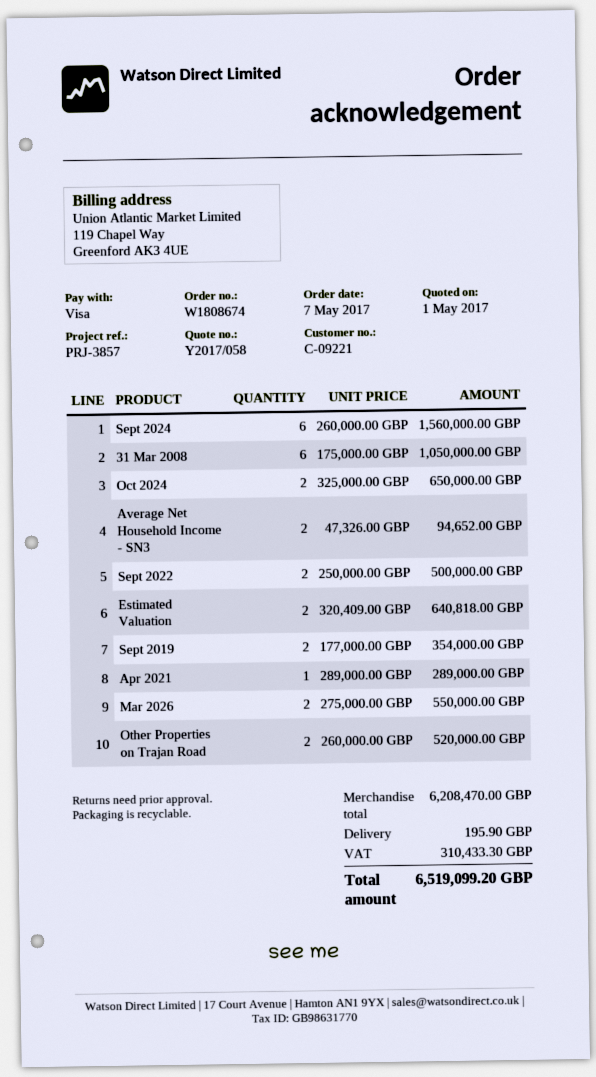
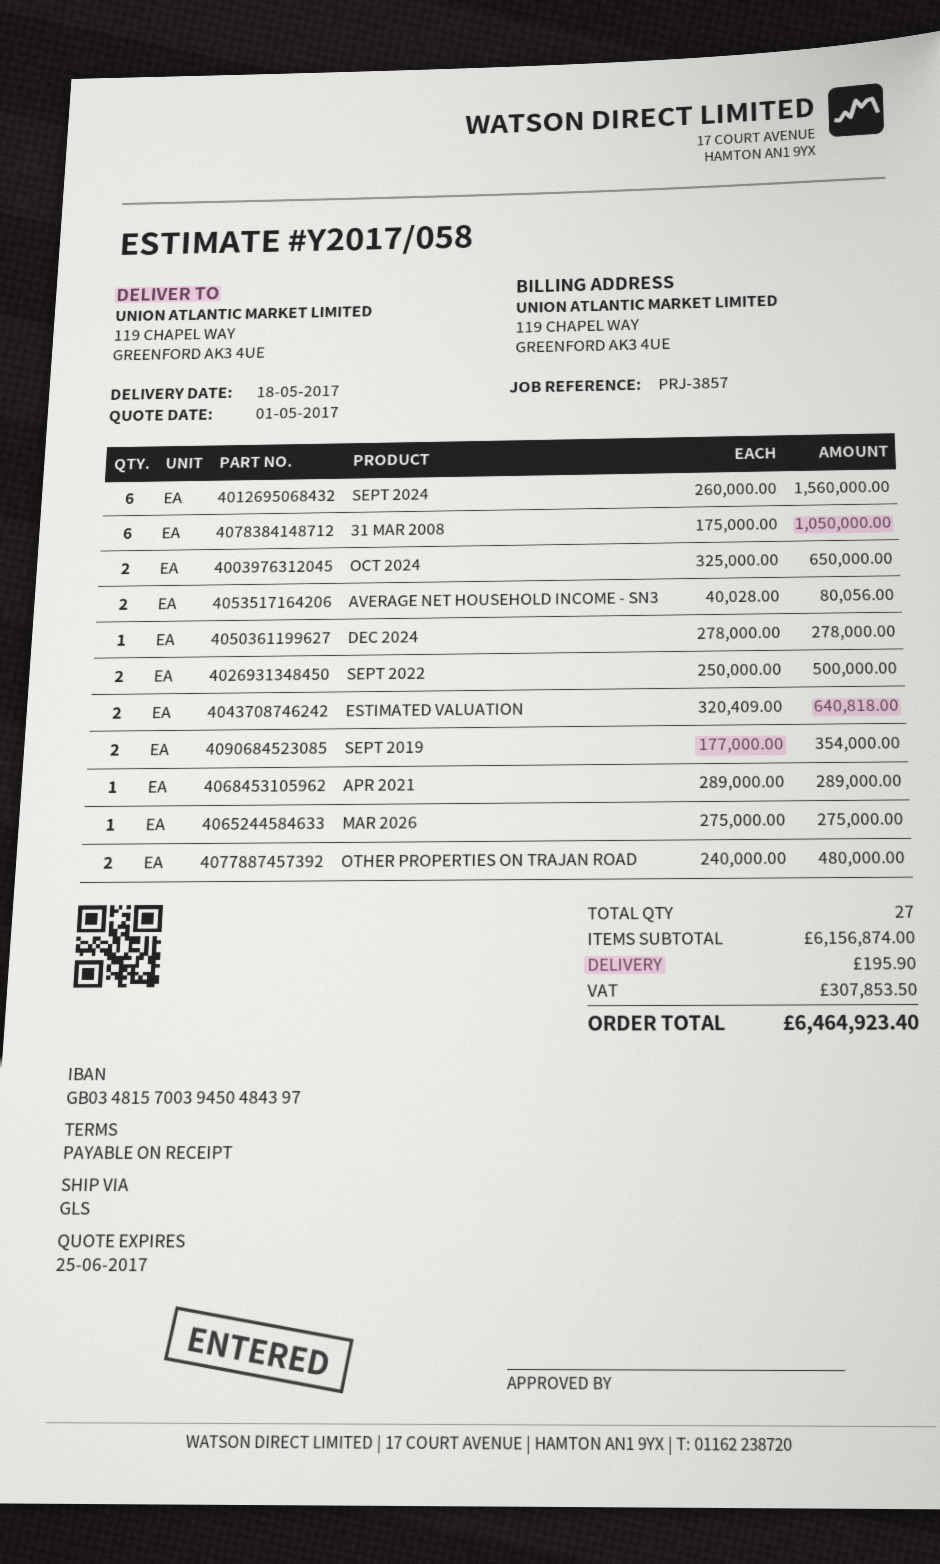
Average Net Household Income - SN3: 2 x 47326.00 = 94652.00 -> 2 x 40028.00 = 80056.00
Mar 2026: 2 x 275000.00 = 550000.00 -> 1 x 275000.00 = 275000.00
Other Properties on Trajan Road: 2 x 260000.00 = 520000.00 -> 2 x 240000.00 = 480000.00
DEC 2024: none -> 1 x 278000.00 = 278000.00
subtotal: 6208470.00 -> 6156874.00
tax: 310433.30 -> 307853.50
total: 6519099.20 -> 6464923.40

